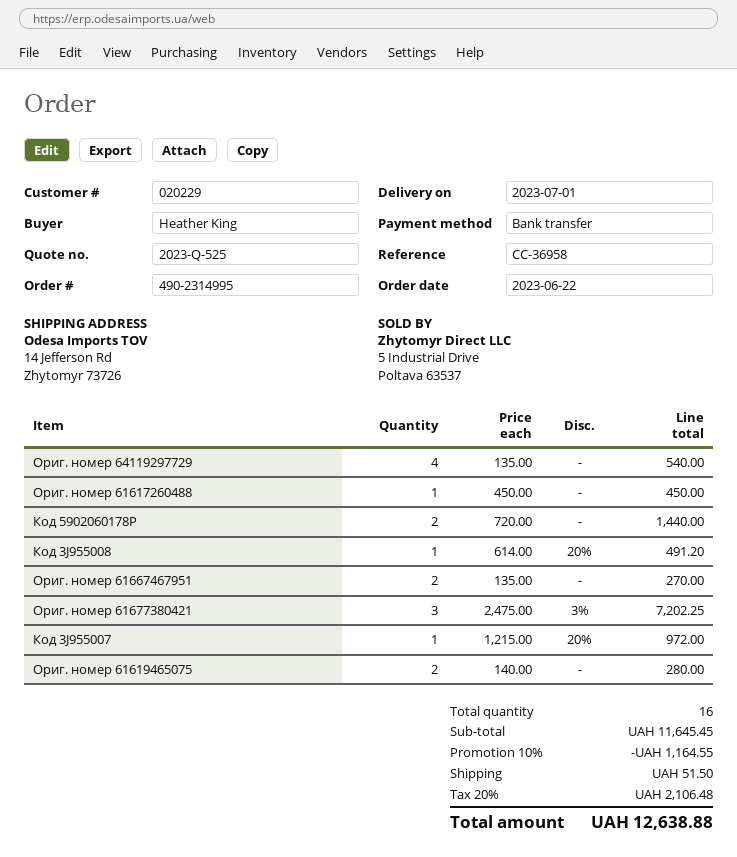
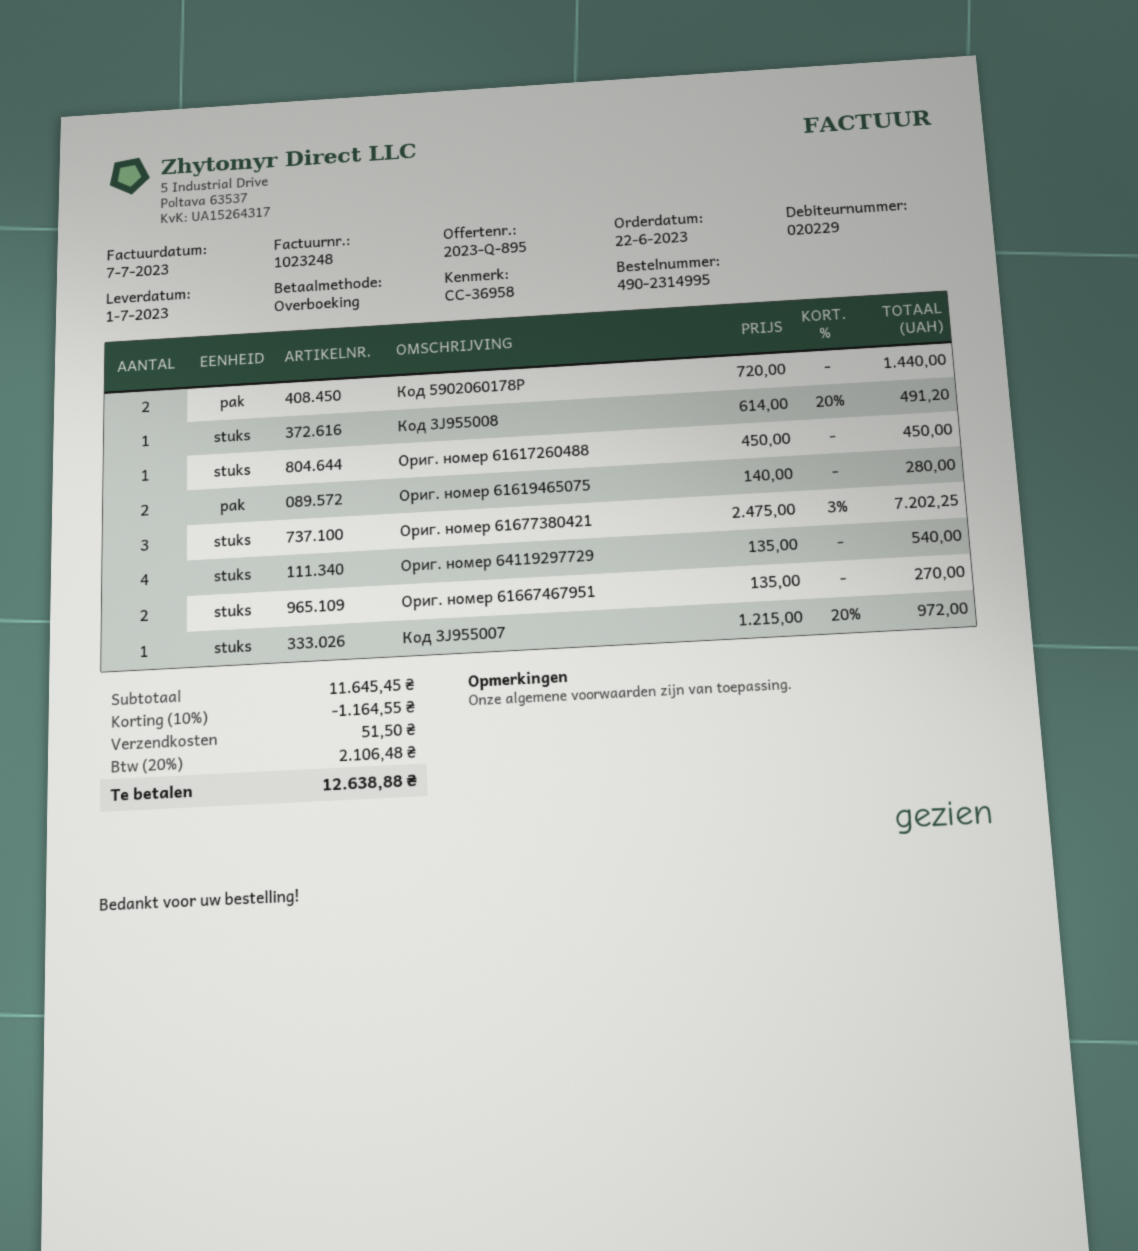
quote number: 2023-Q-525 -> 2023-Q-895

